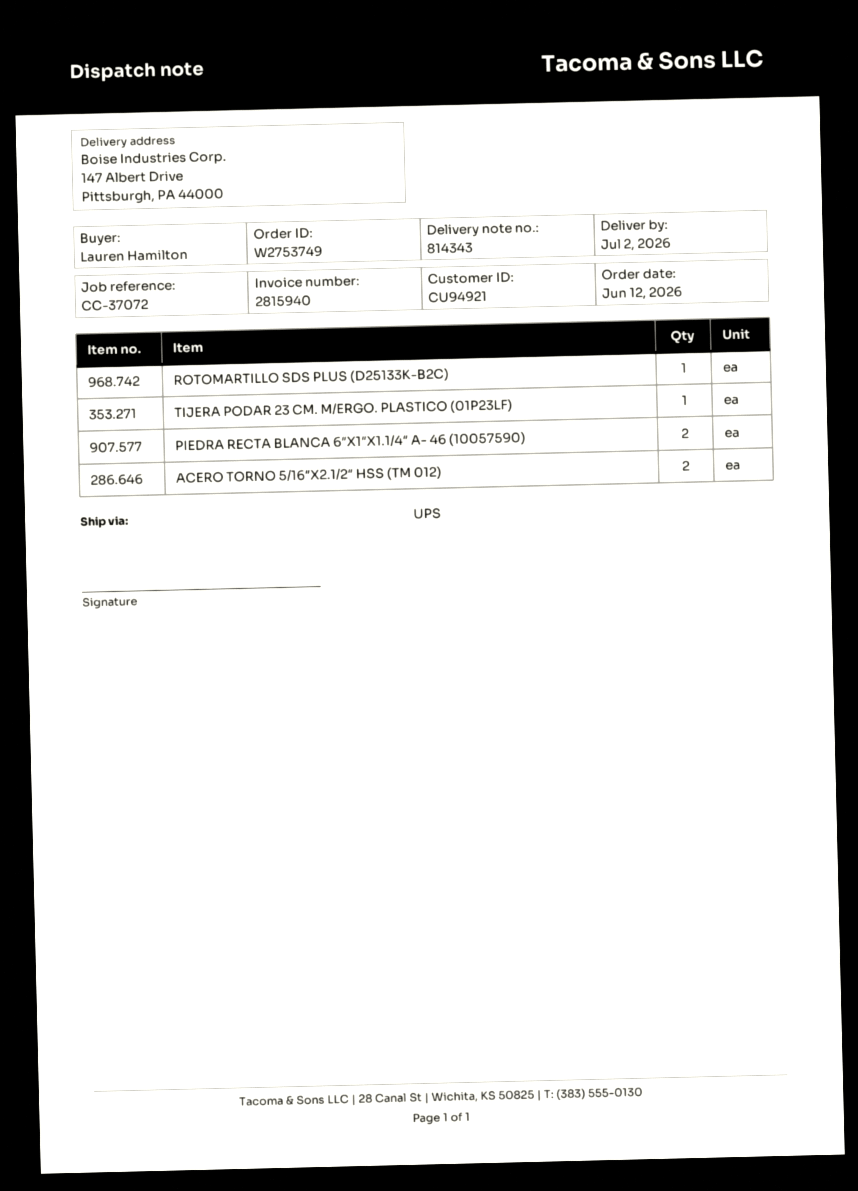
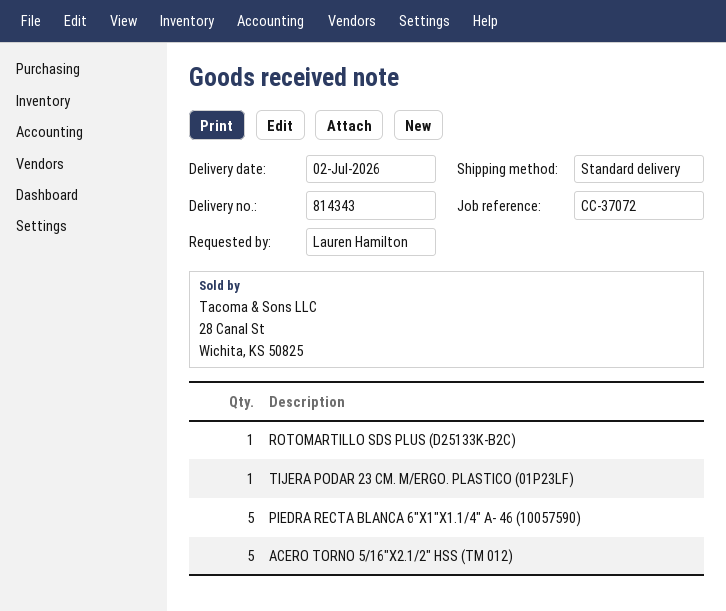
shipping method: UPS -> standard
PIEDRA RECTA BLANCA 6″X1″X1.1/4″ A- 46 (10057590): 2 -> 5
ACERO TORNO 5/16″X2.1/2″ HSS (TM 012): 2 -> 5

